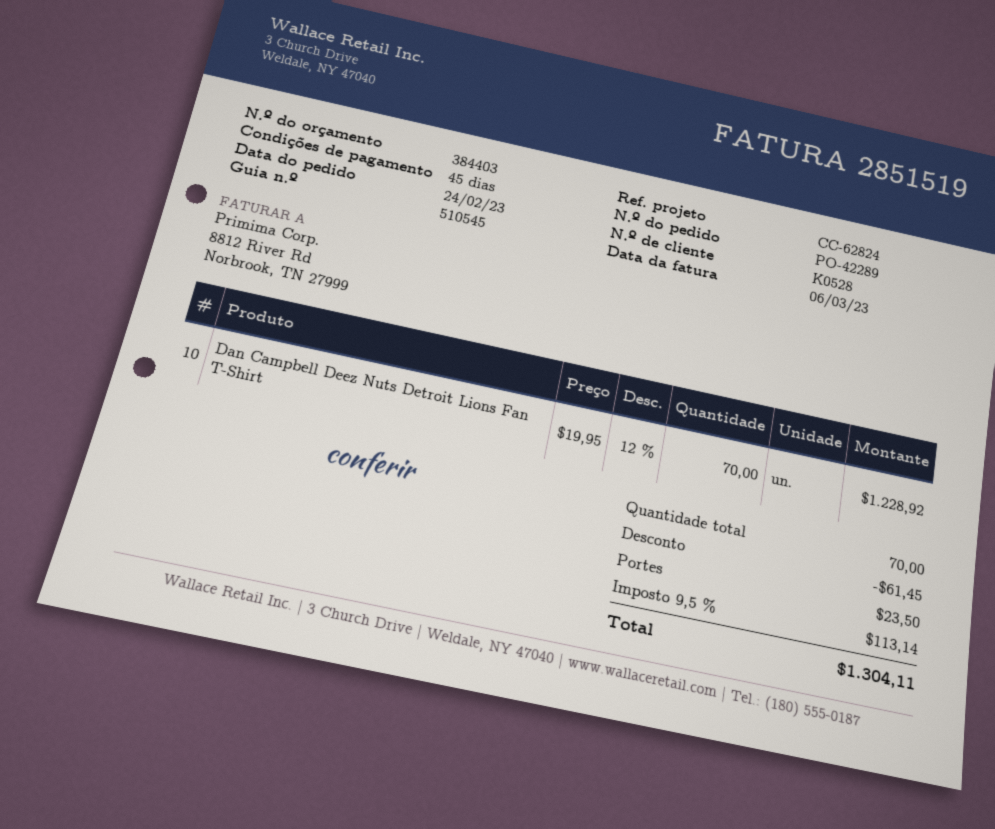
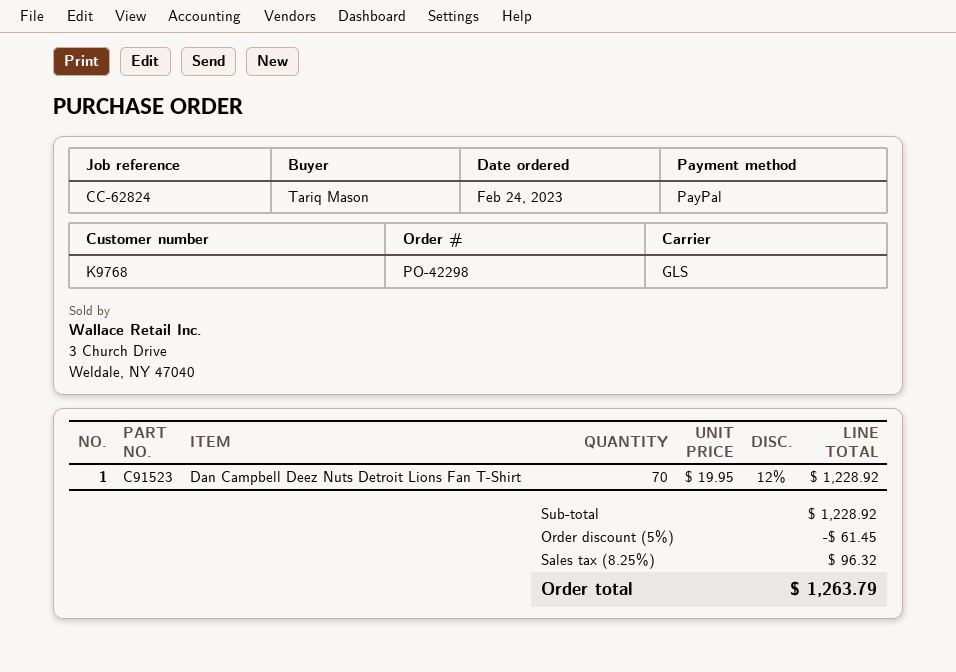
order number: PO-42289 -> PO-42298
customer number: K0528 -> K9768
shipping: 23.50 -> none
tax: 9.5% = 113.14 -> 8.25% = 96.32
total: 1304.11 -> 1263.79

